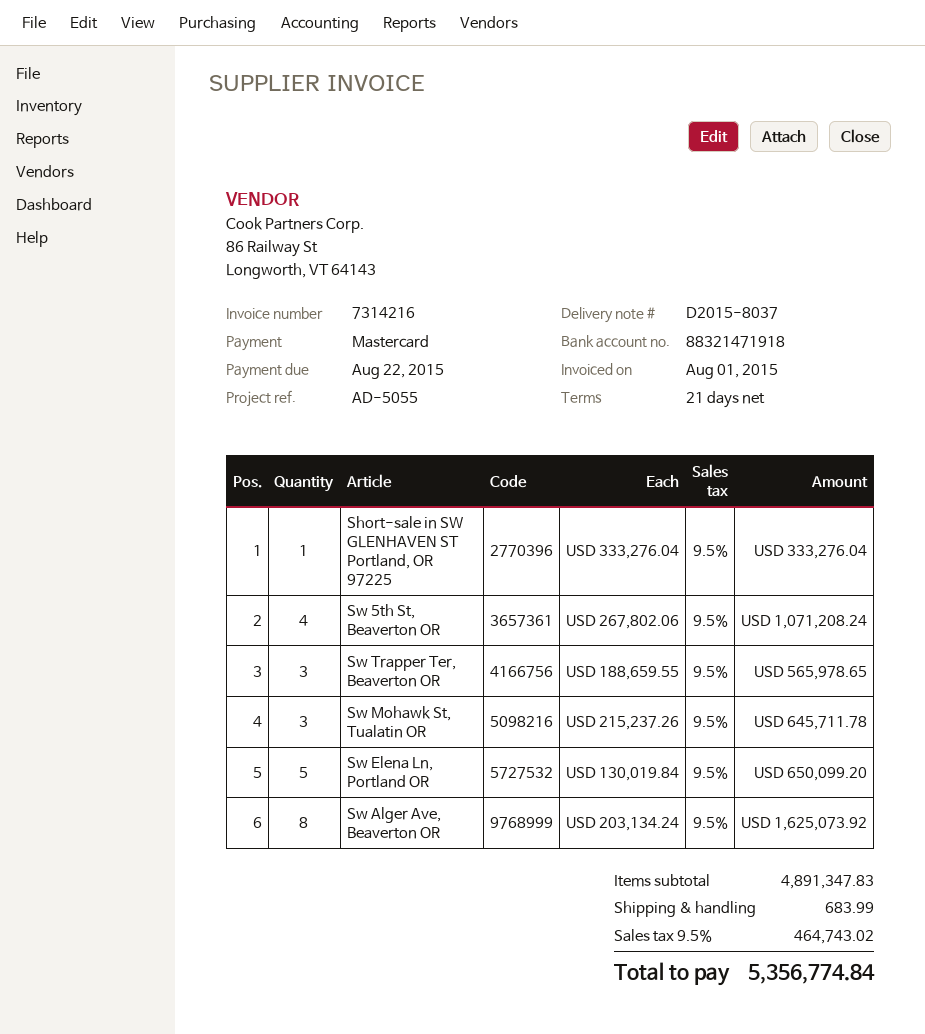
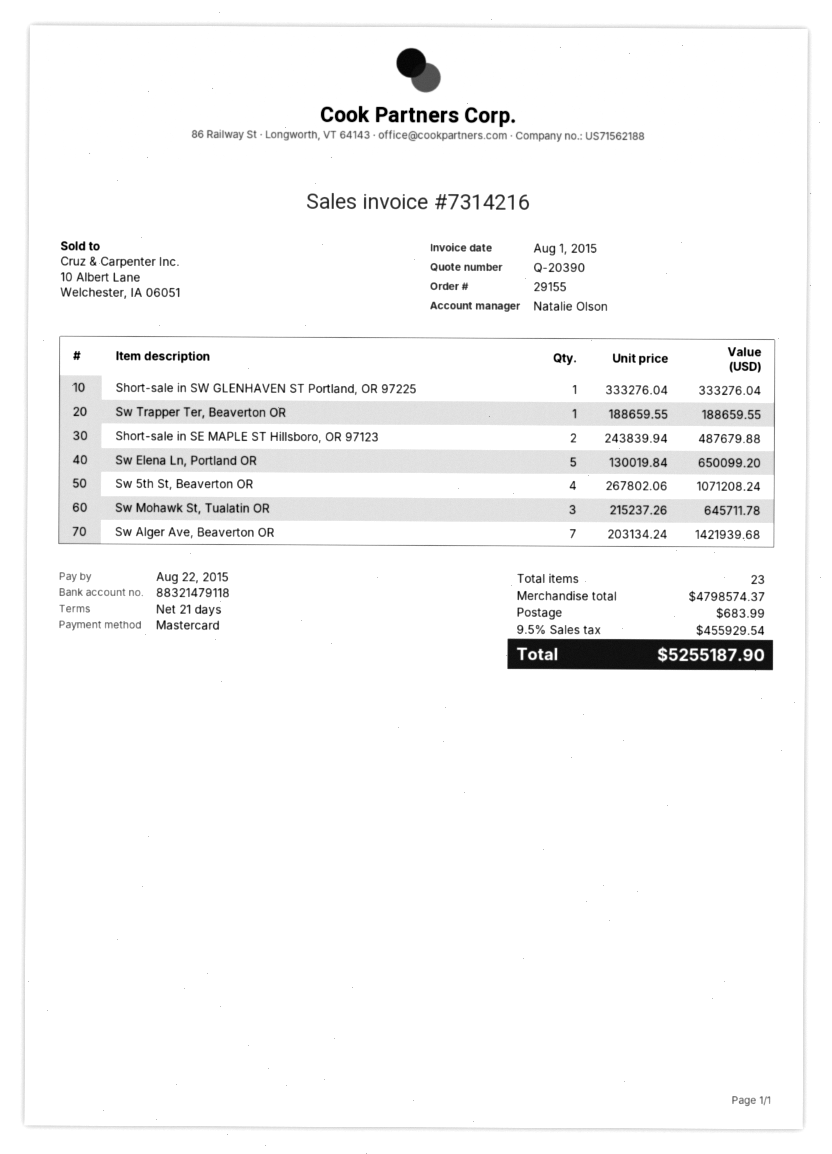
bank account: 88321471918 -> 88321479118
Sw Trapper Ter, Beaverton OR: 3 x 188659.55 = 565978.65 -> 1 x 188659.55 = 188659.55
Sw Alger Ave, Beaverton OR: 8 x 203134.24 = 1625073.92 -> 7 x 203134.24 = 1421939.68
Short-sale in SE MAPLE ST Hillsboro, OR 97123: none -> 2 x 243839.94 = 487679.88
subtotal: 4891347.83 -> 4798574.37
tax: 9.5% = 464743.02 -> 9.5% = 455929.54
total: 5356774.84 -> 5255187.90

